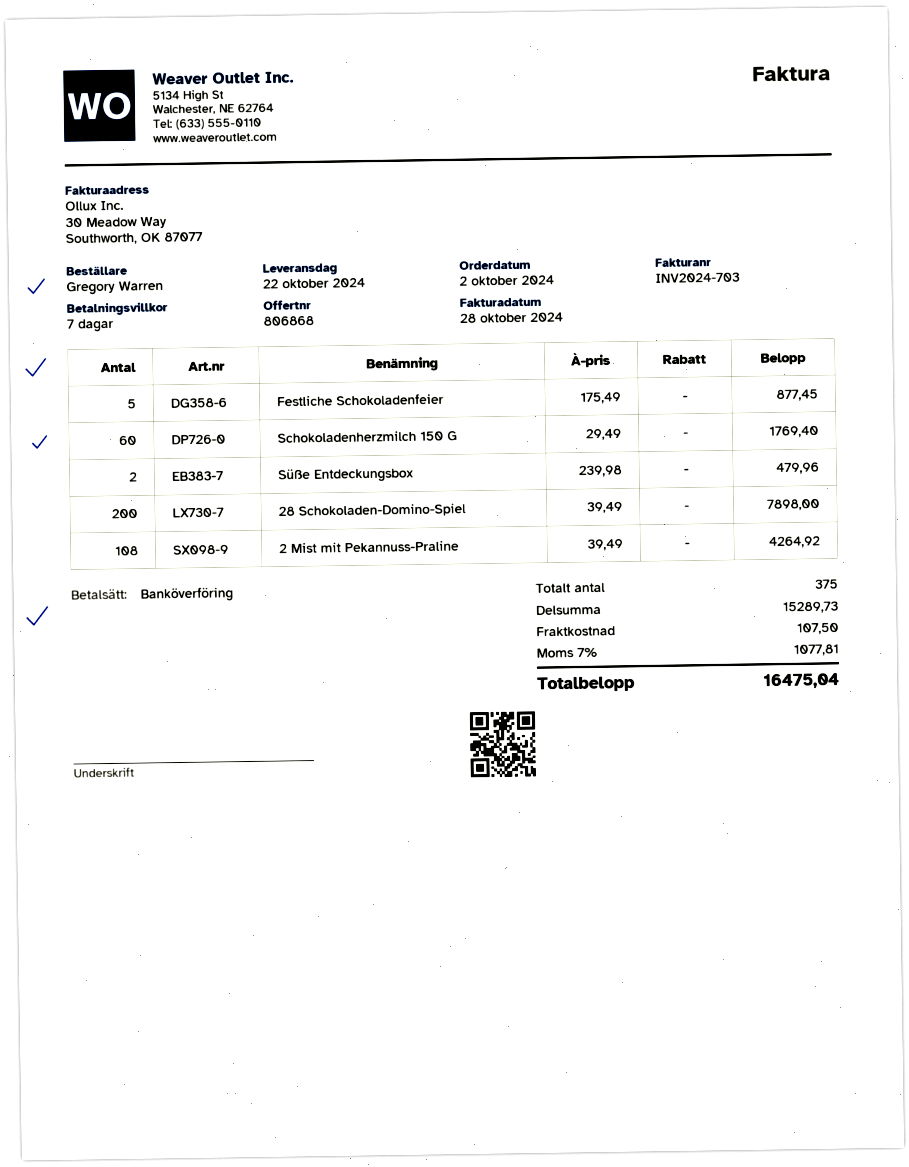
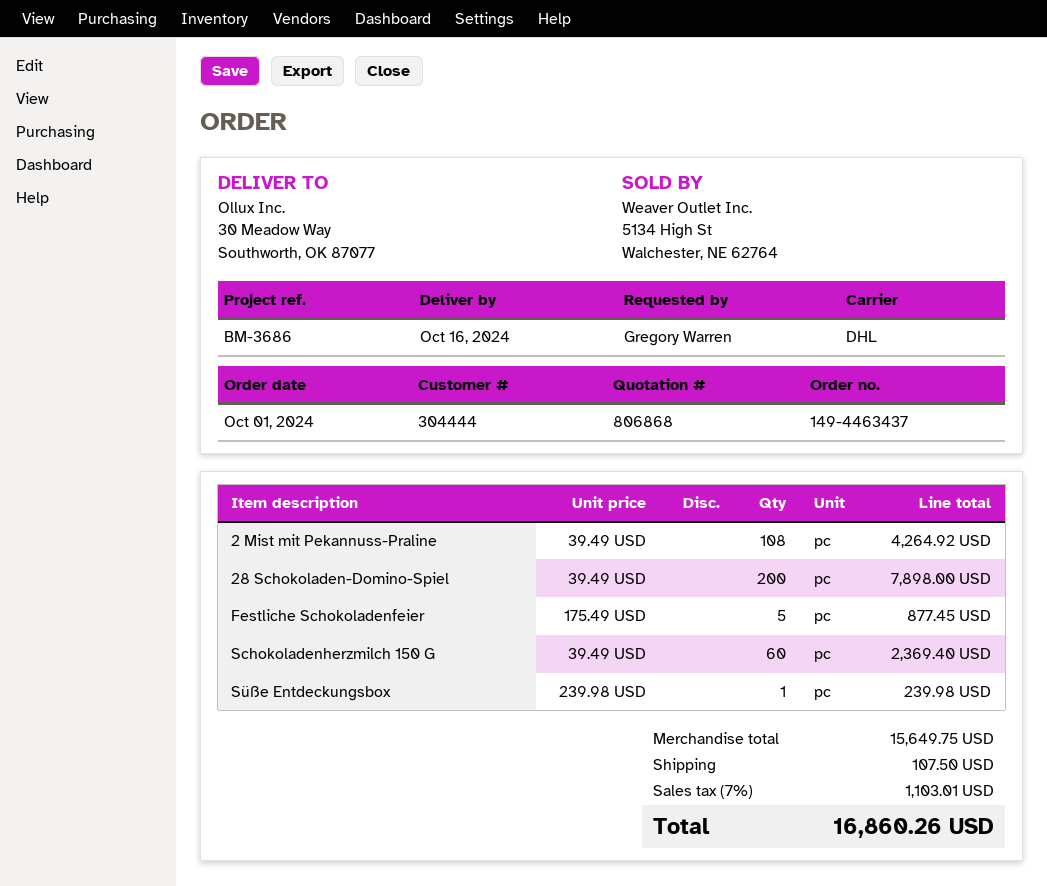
order date: 2024-10-02 -> 2024-10-01
delivery date: 2024-10-22 -> 2024-10-16
Schokoladenherzmilch 150 G: 60 x 29.49 = 1769.40 -> 60 x 39.49 = 2369.40
Süße Entdeckungsbox: 2 x 239.98 = 479.96 -> 1 x 239.98 = 239.98
subtotal: 15289.73 -> 15649.75
tax: 7% = 1077.81 -> 7% = 1103.01
total: 16475.04 -> 16860.26

